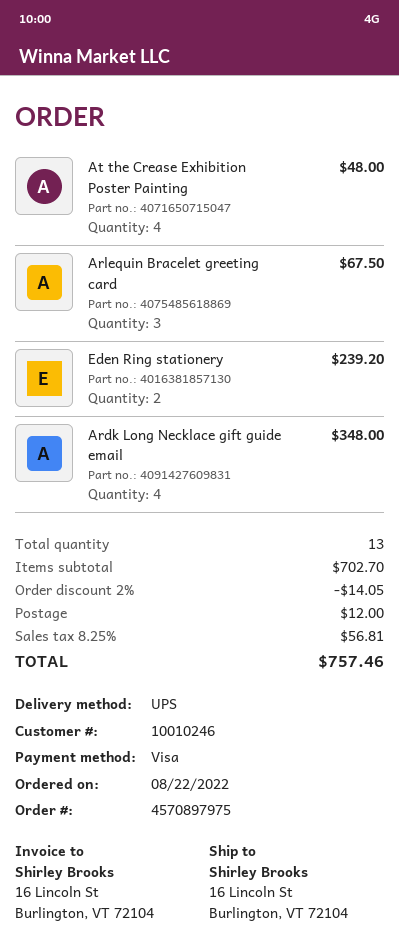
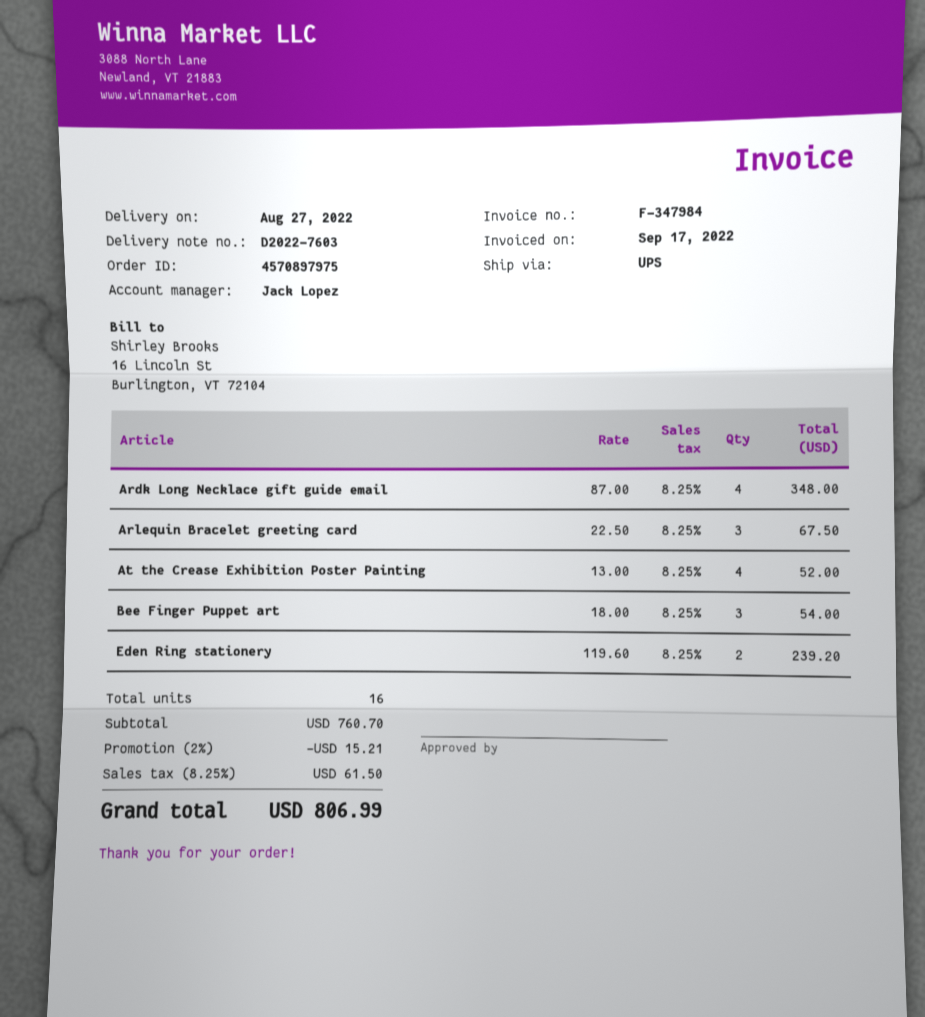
At the Crease Exhibition Poster Painting: 4 for 48.00 -> 4 for 52.00
Bee Finger Puppet art: none -> 3 for 54.00
total quantity: 13 -> 16
subtotal: 702.70 -> 760.70
discount: 2% = 14.05 -> 2% = 15.21
shipping: 12.00 -> none
tax: 8.25% = 56.81 -> 8.25% = 61.50
total: 757.46 -> 806.99

